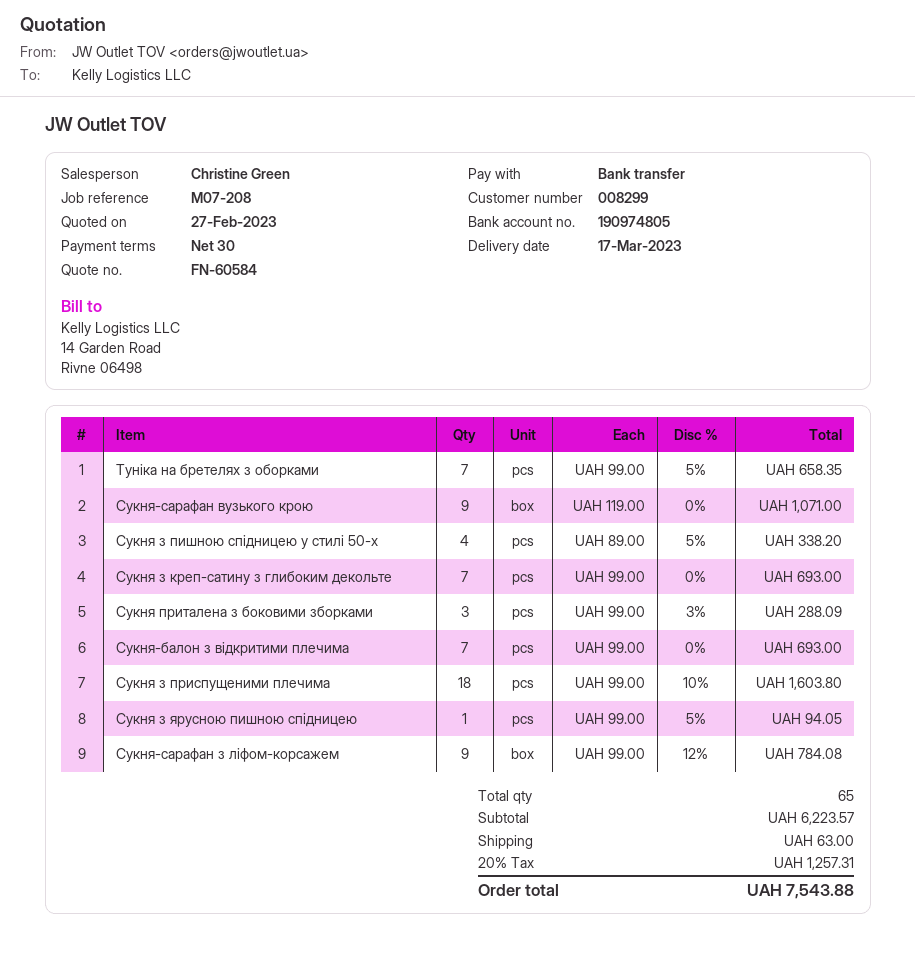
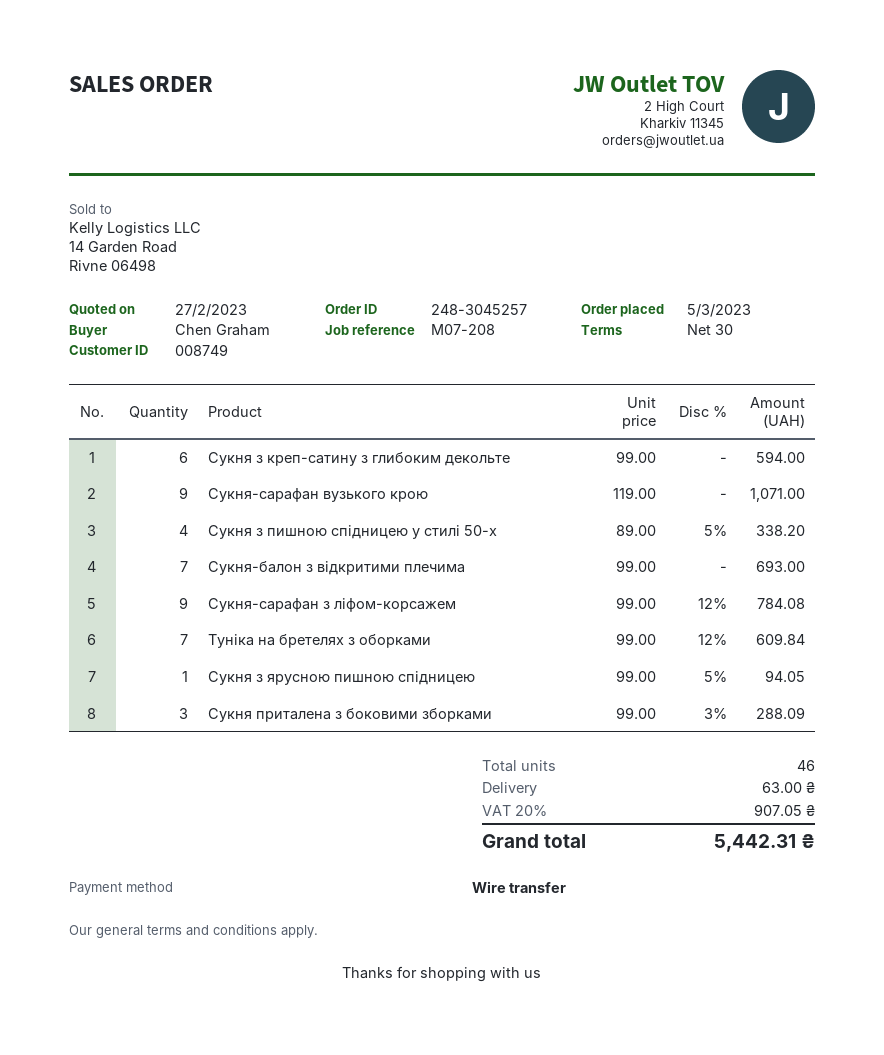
customer number: 008299 -> 008749
Туніка на бретелях з оборками: 7 x 99.00 - 5% = 658.35 -> 7 x 99.00 - 12% = 609.84
Сукня з креп-сатину з глибоким декольте: 7 x 99.00 = 693.00 -> 6 x 99.00 = 594.00
Сукня з приспущеними плечима: 18 x 99.00 - 10% = 1603.80 -> none
total quantity: 65 -> 46
tax: 20% = 1257.31 -> 20% = 907.05
total: 7543.88 -> 5442.31

